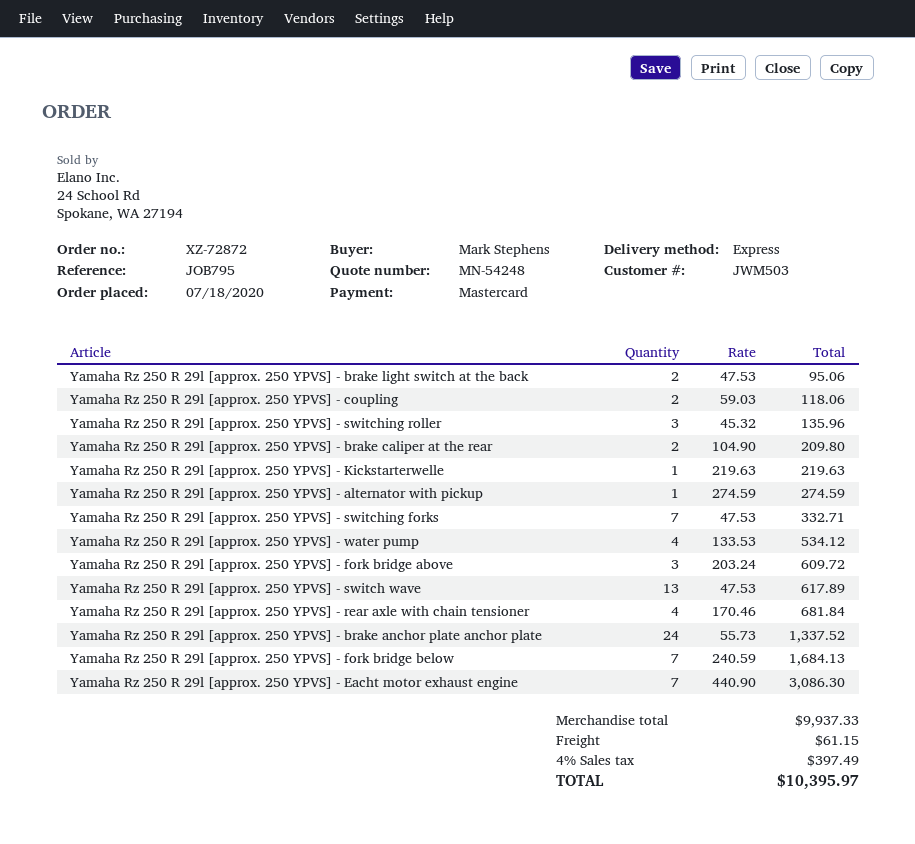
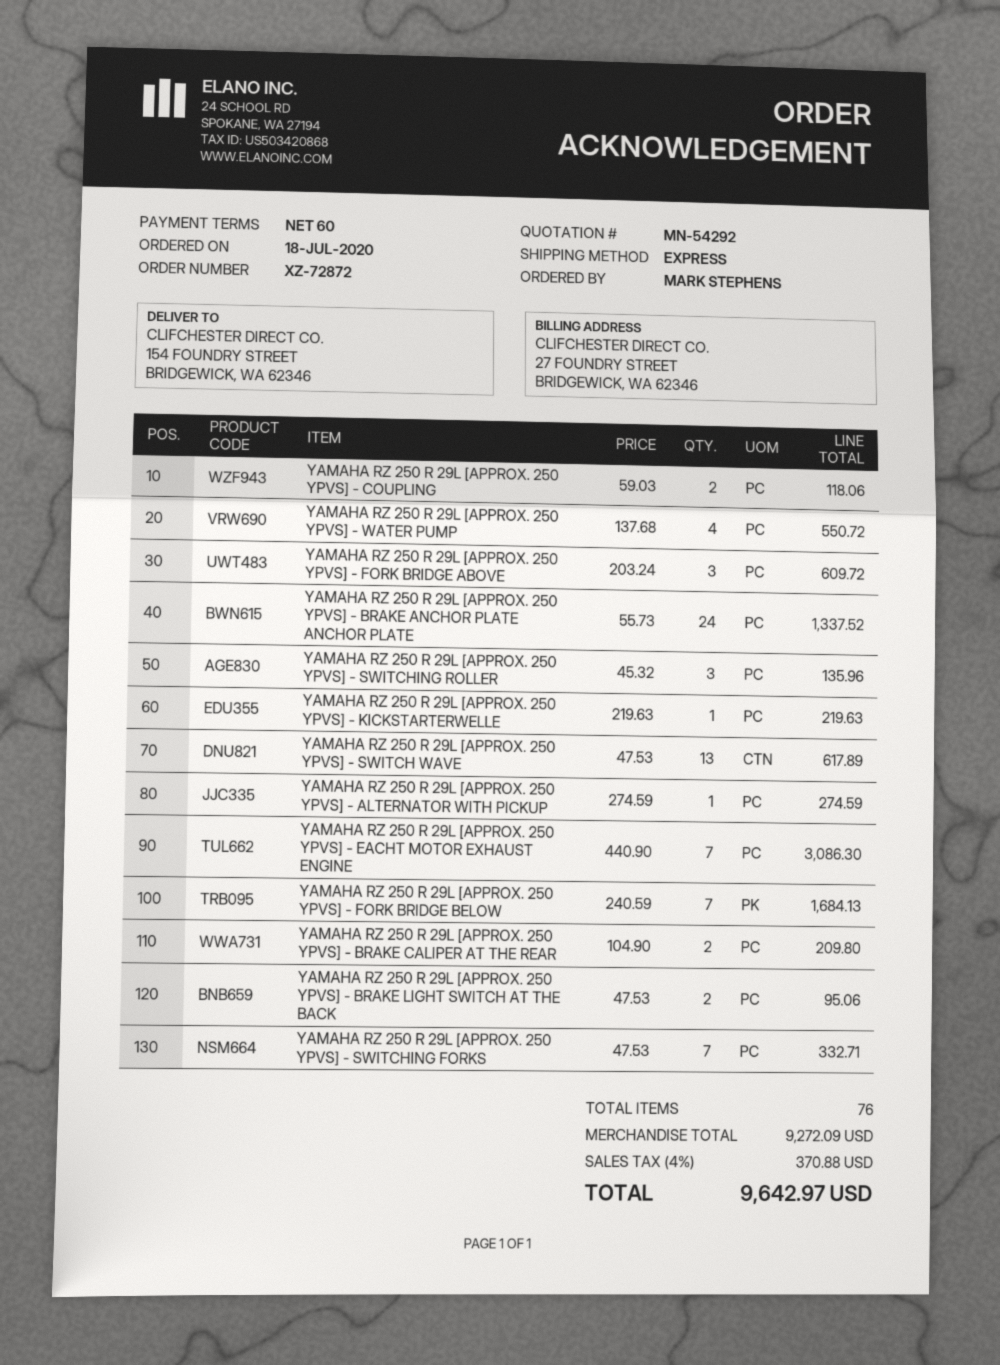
quote number: MN-54248 -> MN-54292
Yamaha Rz 250 R 29l [approx. 250 YPVS] - water pump: 4 x 133.53 = 534.12 -> 4 x 137.68 = 550.72
Yamaha Rz 250 R 29l [approx. 250 YPVS] - rear axle with chain tensioner: 4 x 170.46 = 681.84 -> none
subtotal: 9937.33 -> 9272.09
shipping: 61.15 -> none
tax: 4% = 397.49 -> 4% = 370.88
total: 10395.97 -> 9642.97

